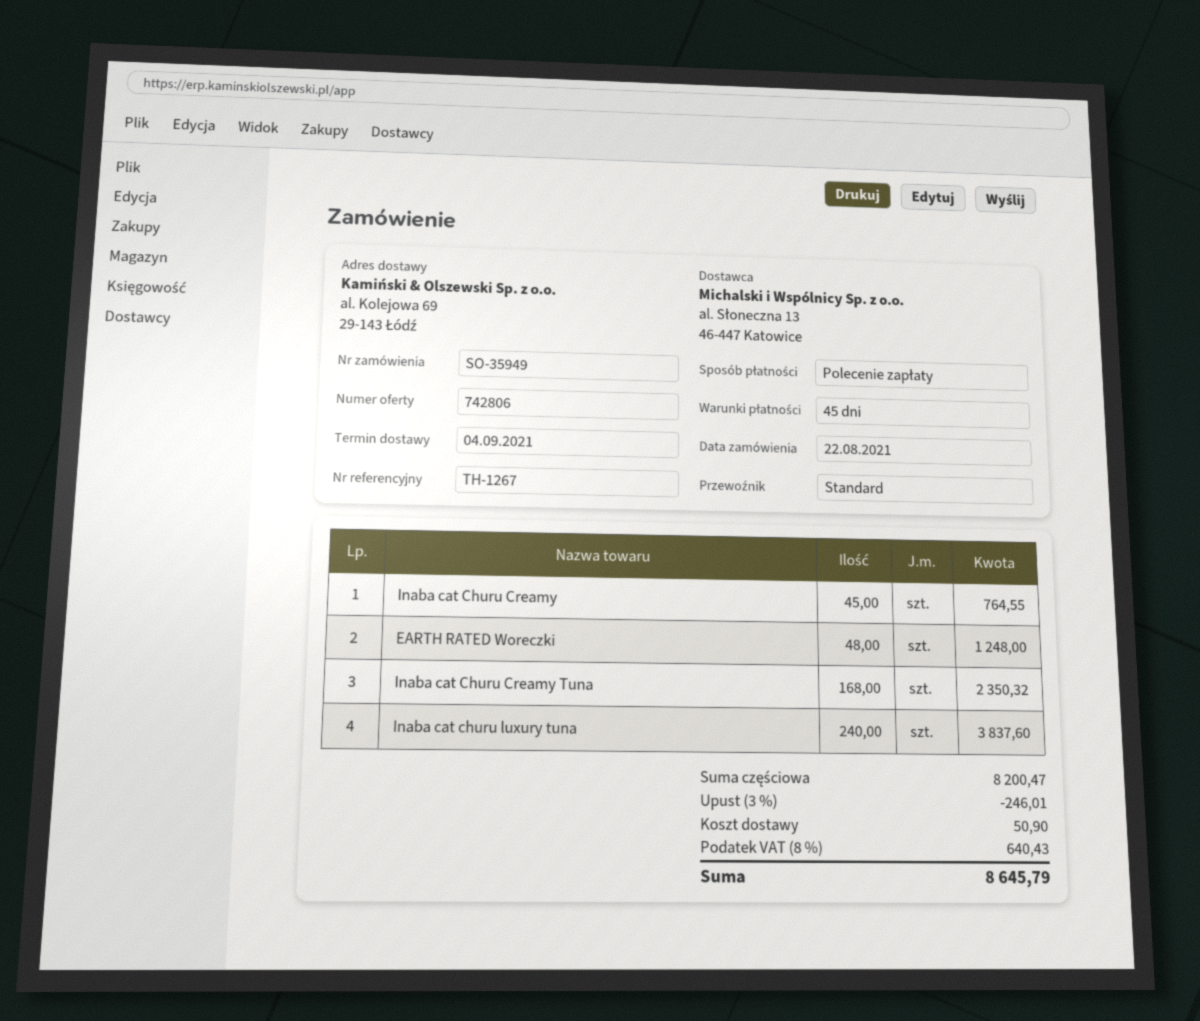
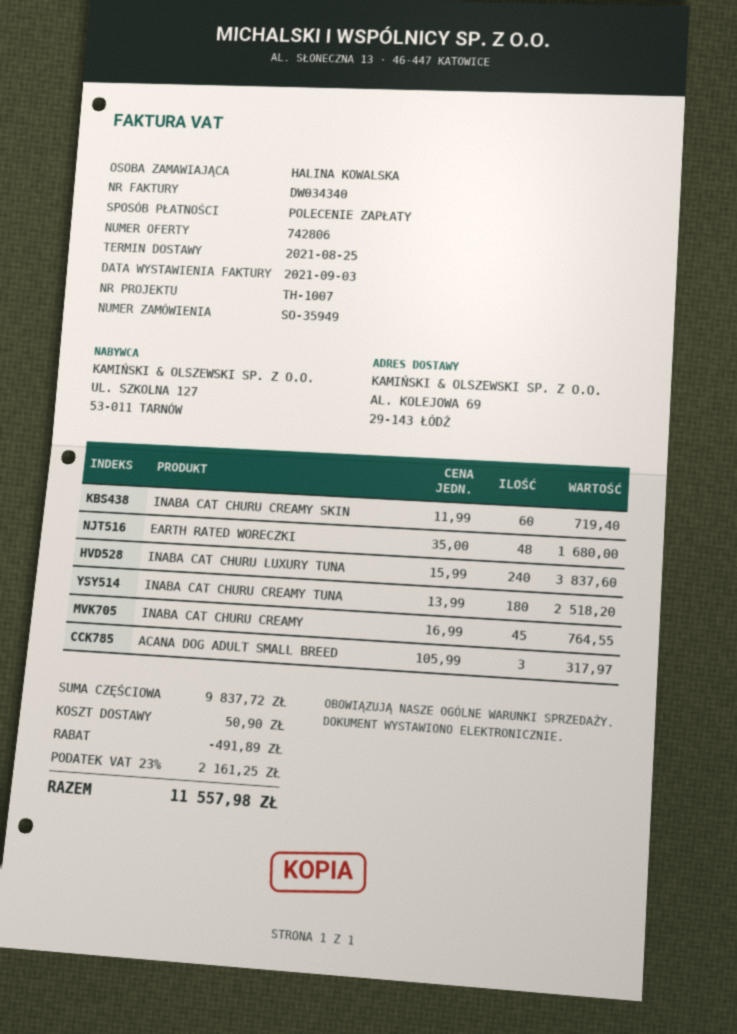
delivery date: 2021-09-04 -> 2021-08-25
reference: TH-1267 -> TH-1007
EARTH RATED Woreczki: 48 for 1248.00 -> 48 for 1680.00
Inaba cat Churu Creamy Tuna: 168 for 2350.32 -> 180 for 2518.20
INABA CAT CHURU CREAMY SKIN: none -> 60 for 719.40
ACANA DOG ADULT SMALL BREED: none -> 3 for 317.97
subtotal: 8200.47 -> 9837.72
discount: 246.01 -> 491.89
tax: 8% = 640.43 -> 23% = 2161.25
total: 8645.79 -> 11557.98

